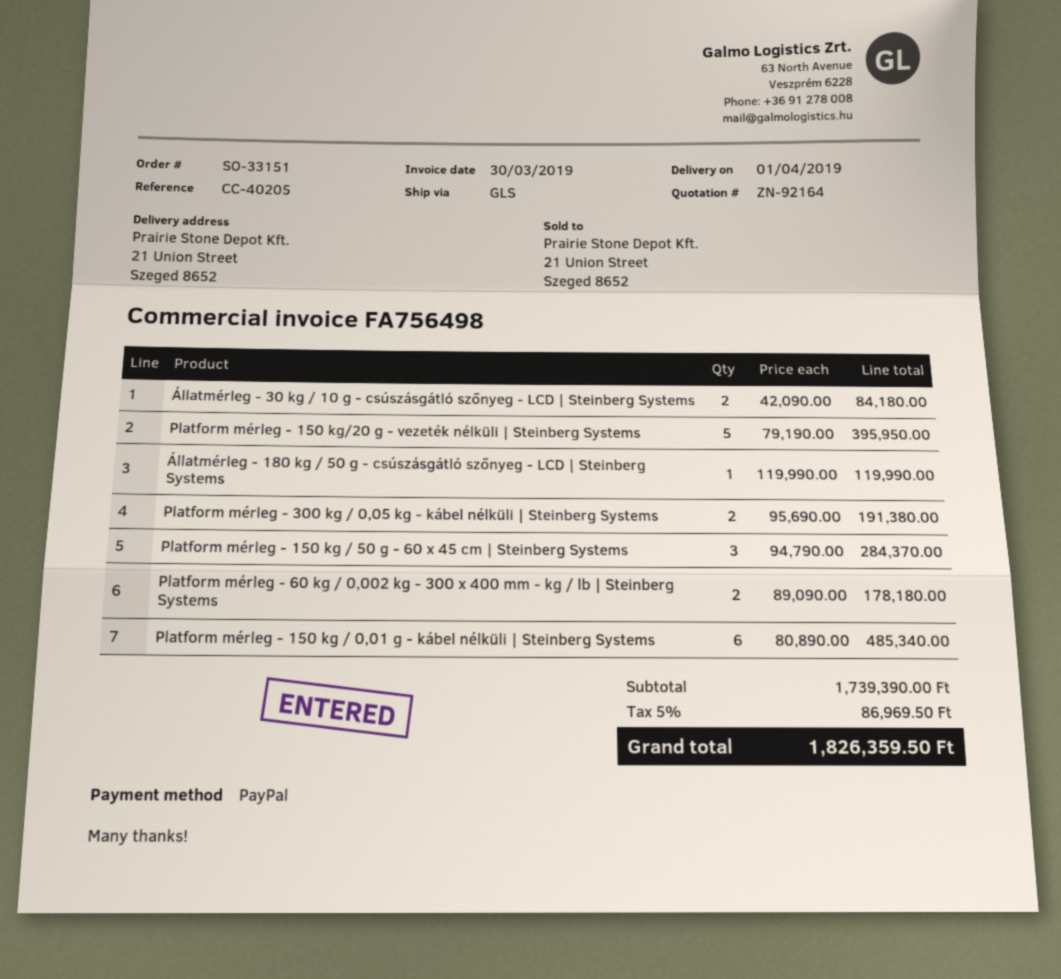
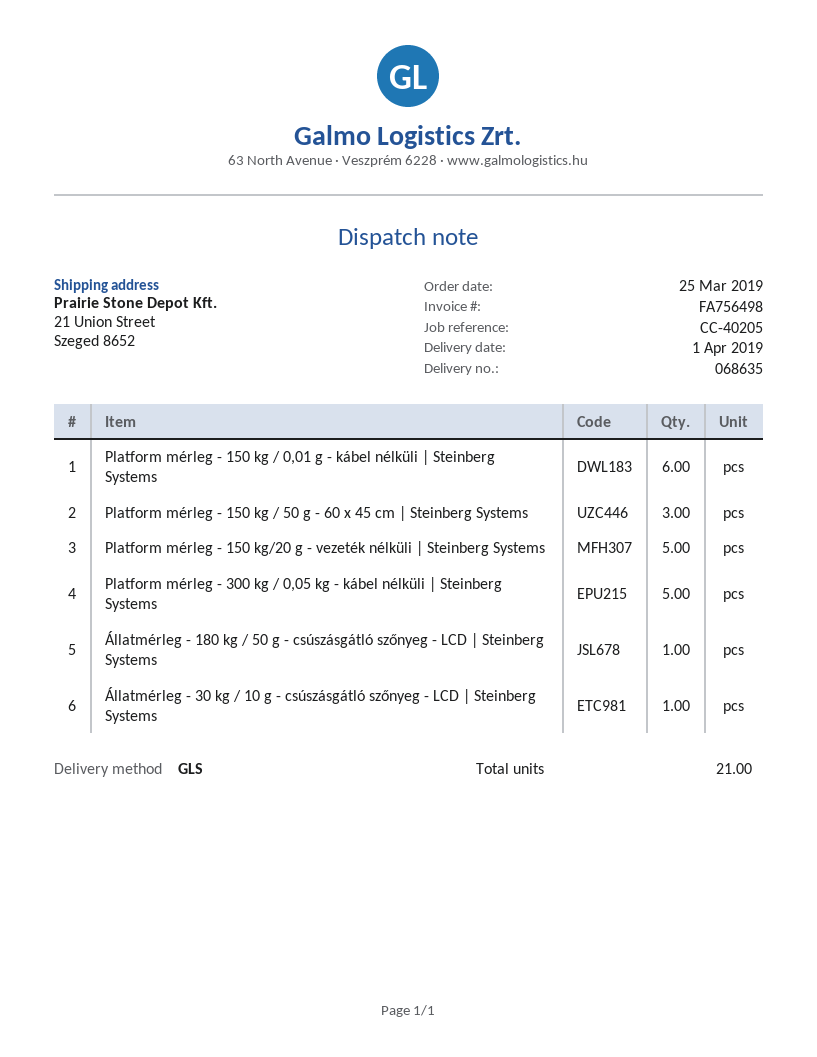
Állatmérleg - 30 kg / 10 g - csúszásgátló szőnyeg - LCD | Steinberg Systems: 2 -> 1
Platform mérleg - 300 kg / 0,05 kg - kábel nélküli | Steinberg Systems: 2 -> 5
Platform mérleg - 60 kg / 0,002 kg - 300 x 400 mm - kg / lb | Steinberg Systems: 2 -> none

